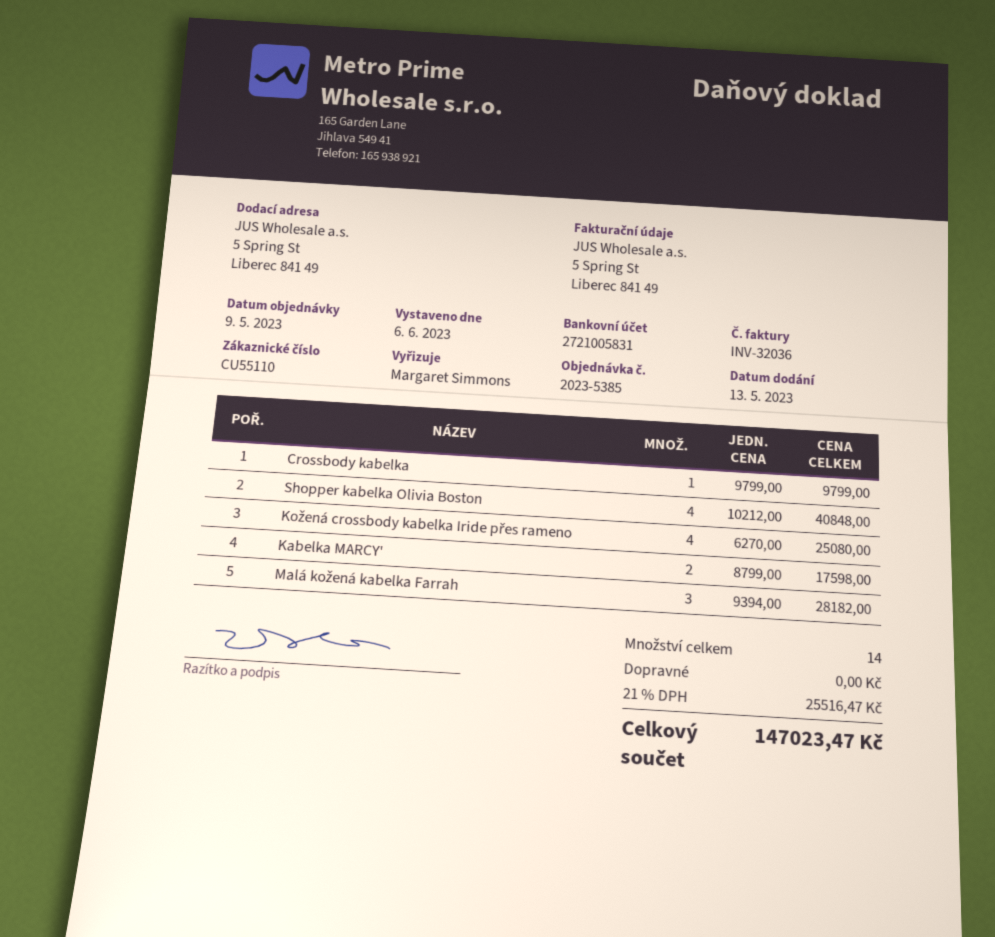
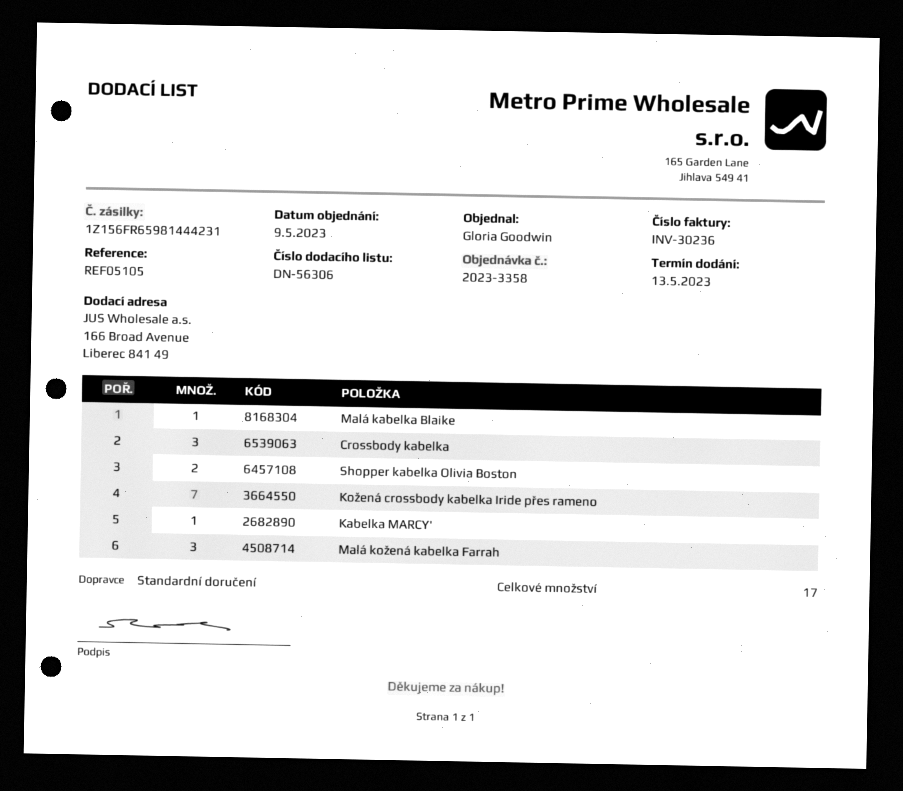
order number: 2023-5385 -> 2023-3358
invoice number: INV-32036 -> INV-30236
ship to: 5 Spring St, Liberec 841 49 -> 166 Broad Avenue, Liberec 841 49
Crossbody kabelka: 1 -> 3
Shopper kabelka Olivia Boston: 4 -> 2
Kožená crossbody kabelka Iride přes rameno: 4 -> 7
Kabelka MARCY': 2 -> 1
Malá kabelka Blaike: none -> 1
total quantity: 14 -> 17

